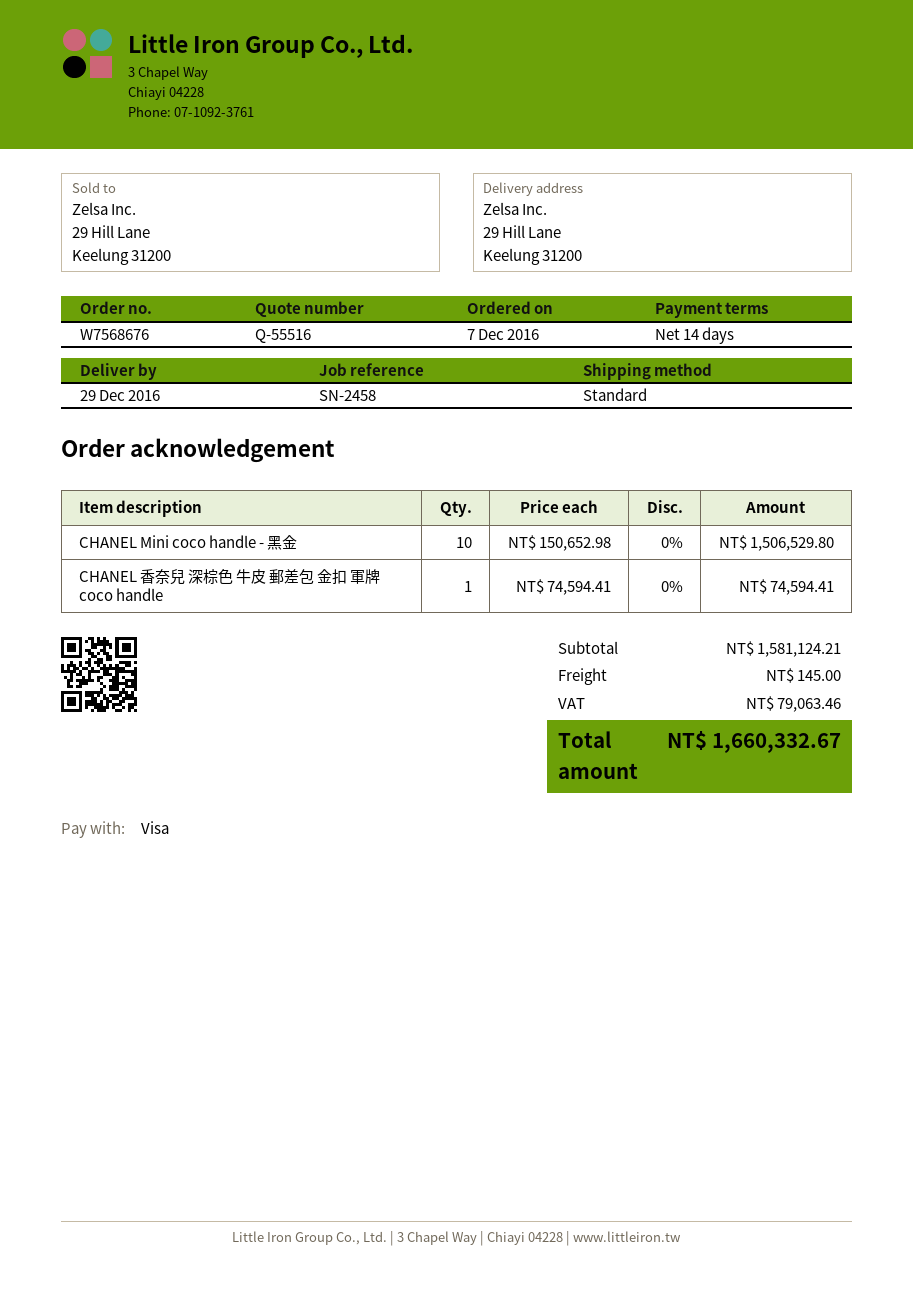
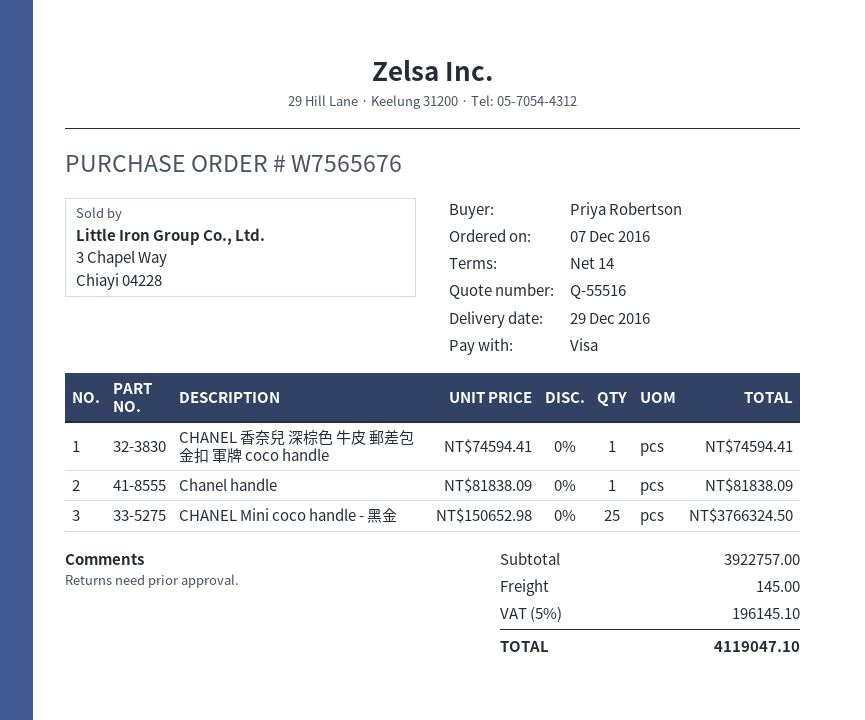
order number: W7568676 -> W7565676
CHANEL Mini coco handle - 黑金: 10 x 150652.98 = 1506529.80 -> 25 x 150652.98 = 3766324.50
Chanel handle: none -> 1 x 81838.09 = 81838.09
subtotal: 1581124.21 -> 3922757.00
tax: 79063.46 -> 196145.10
total: 1660332.67 -> 4119047.10

